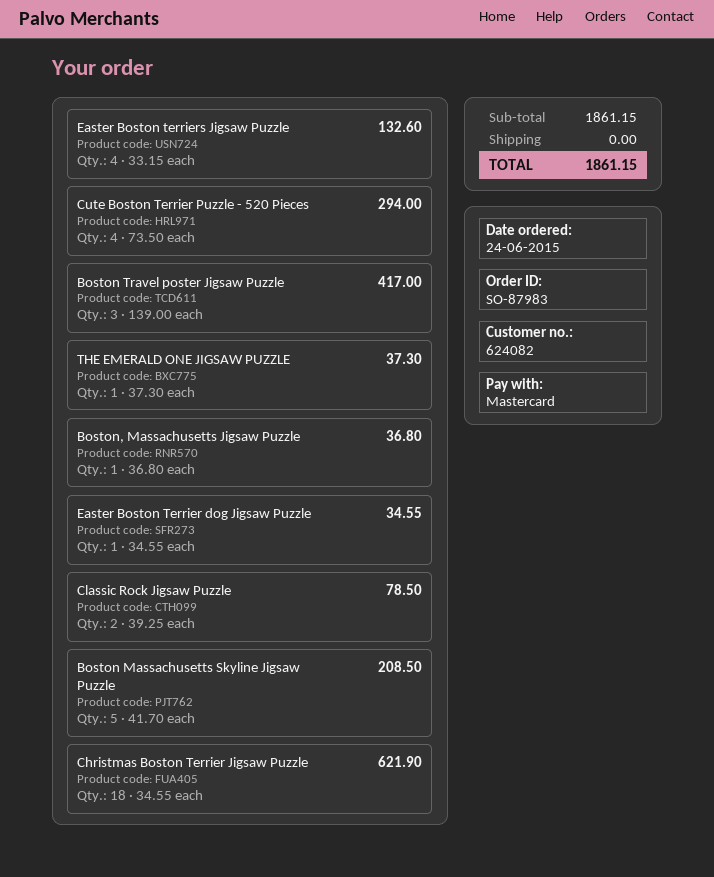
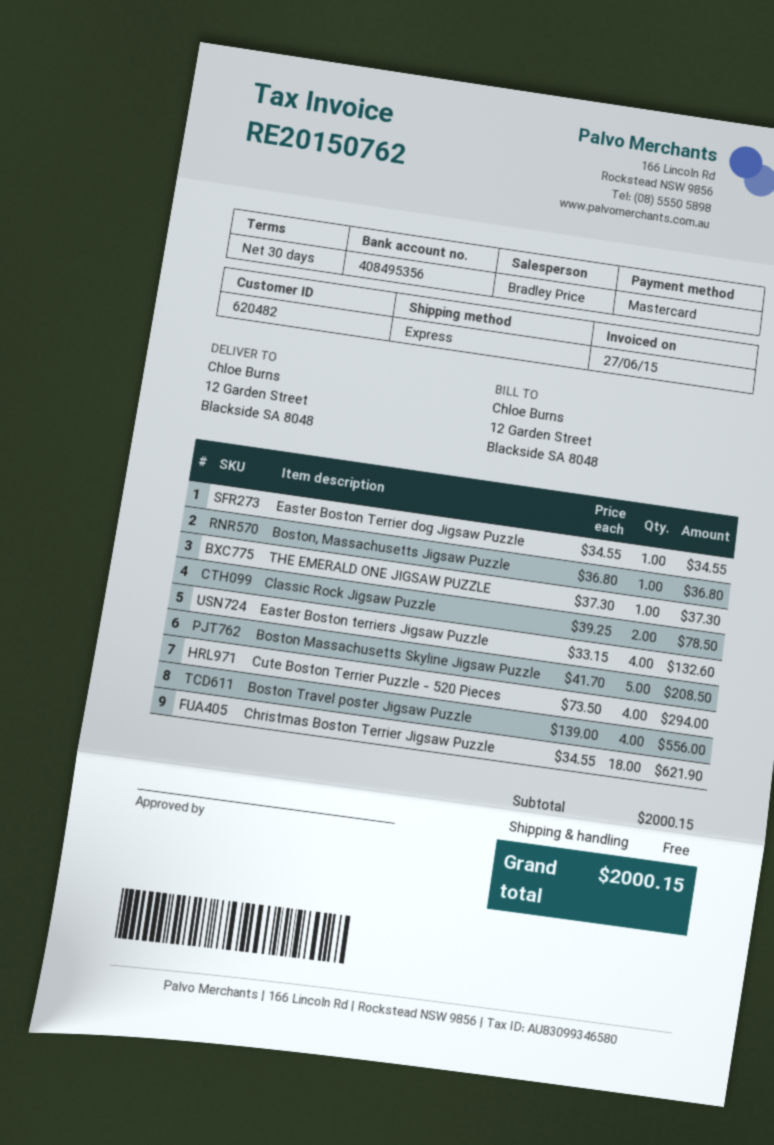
customer number: 624082 -> 620482
Boston Travel poster Jigsaw Puzzle: 3 x 139.00 = 417.00 -> 4 x 139.00 = 556.00
subtotal: 1861.15 -> 2000.15
total: 1861.15 -> 2000.15

